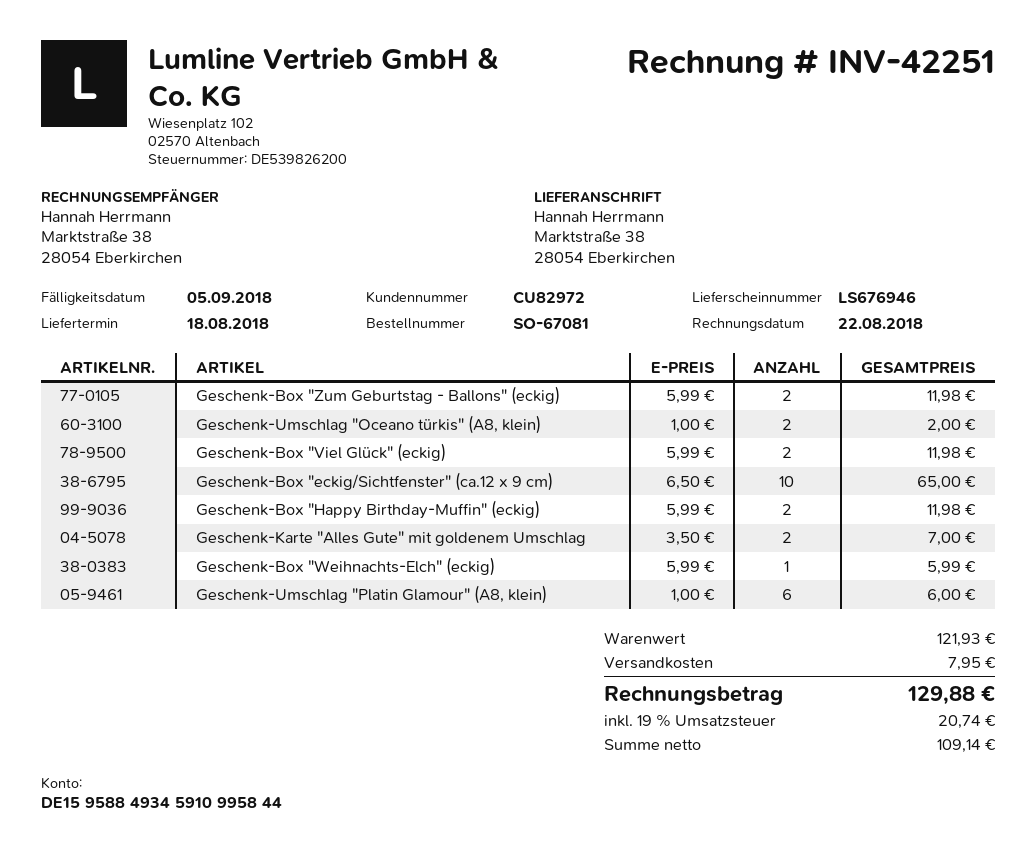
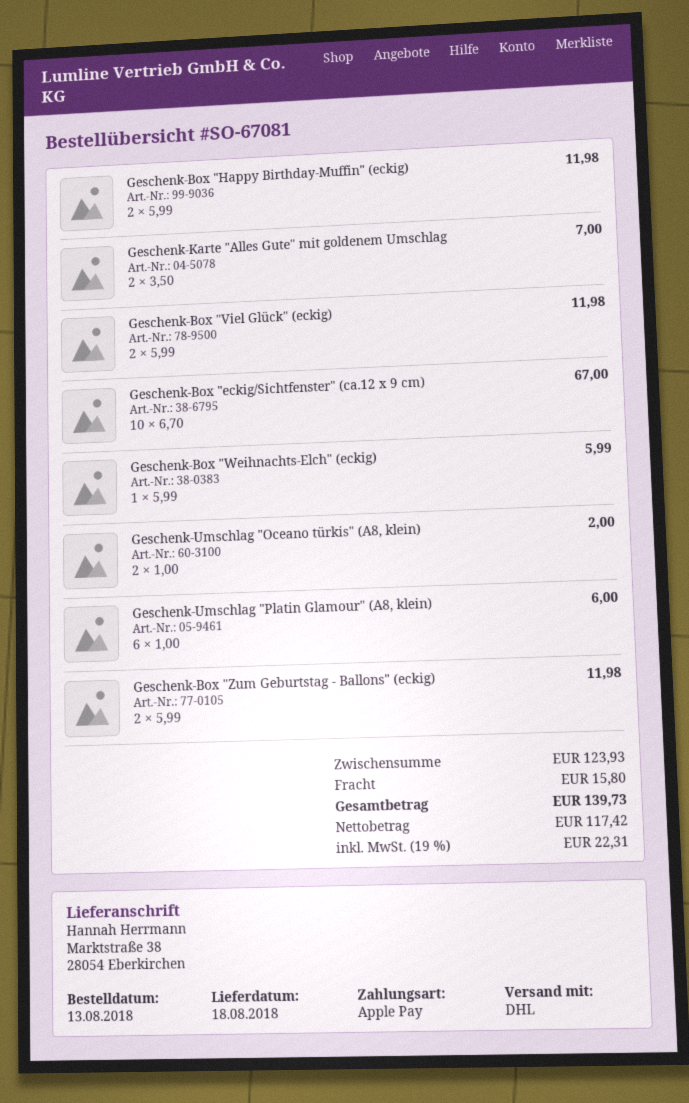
Geschenk-Box "eckig/Sichtfenster" (ca.12 x 9 cm): 10 x 6.50 = 65.00 -> 10 x 6.70 = 67.00
subtotal: 121.93 -> 123.93
shipping: 7.95 -> 15.80
net: 109.14 -> 117.42
tax: 19% = 20.74 -> 19% = 22.31
total: 129.88 -> 139.73

